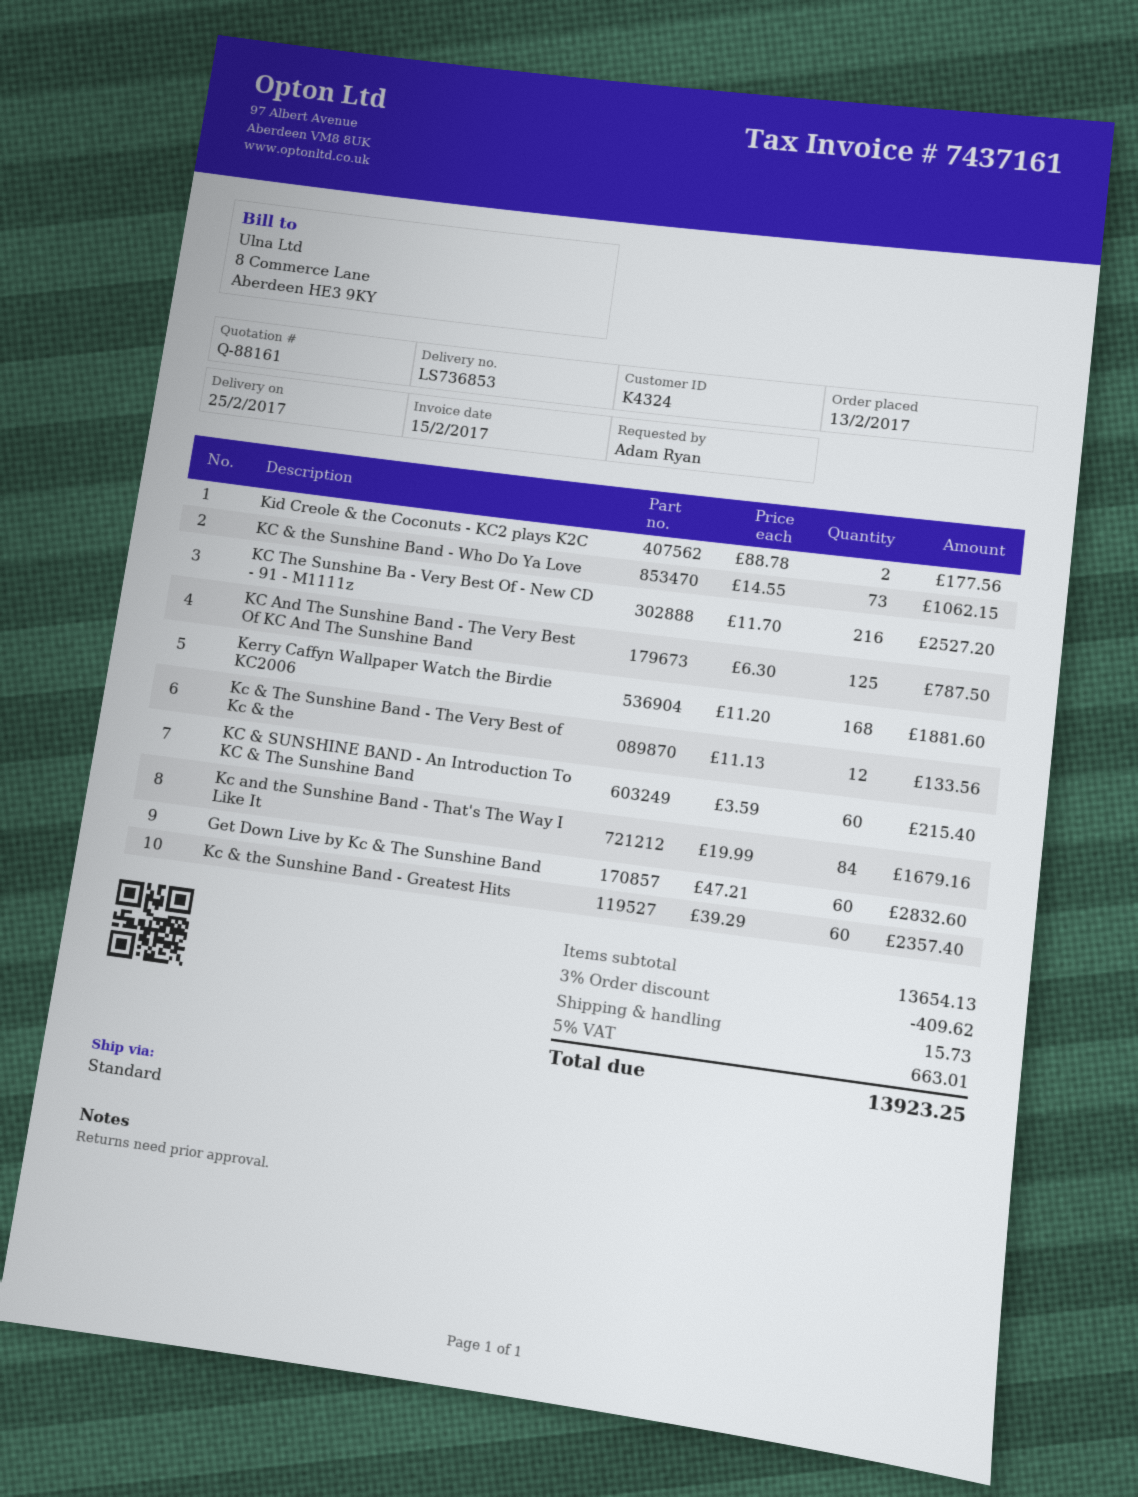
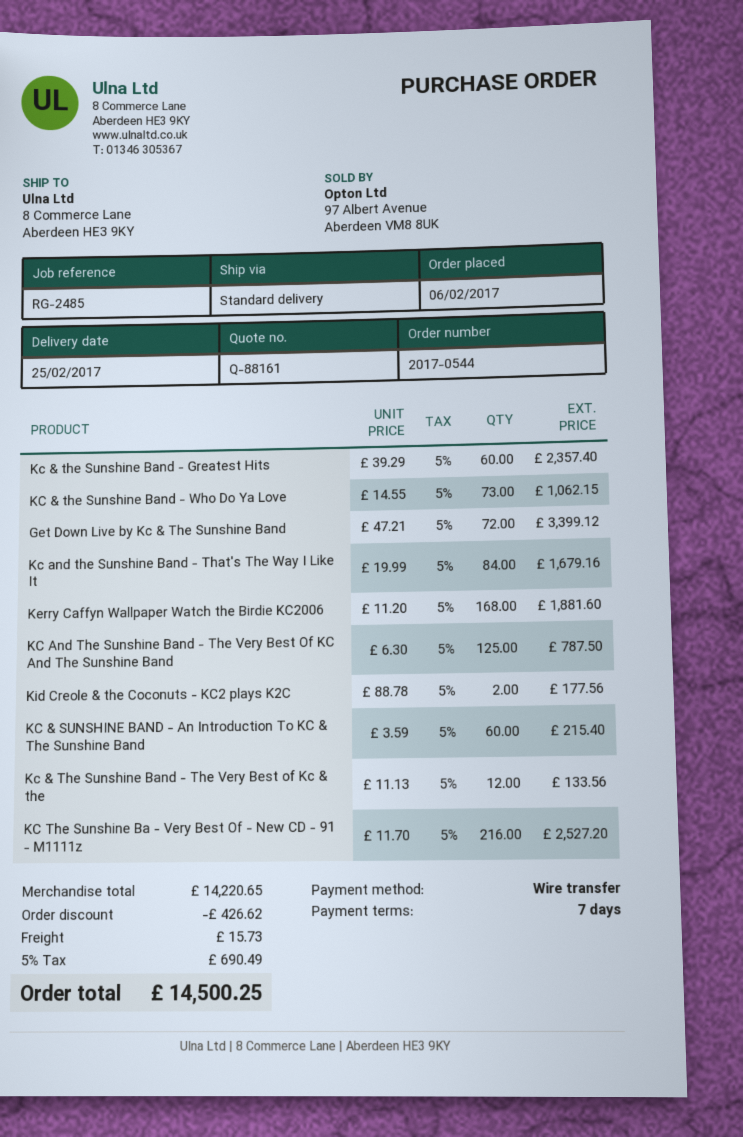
order date: 2017-02-13 -> 2017-02-06
Get Down Live by Kc & The Sunshine Band: 60 x 47.21 = 2832.60 -> 72 x 47.21 = 3399.12
subtotal: 13654.13 -> 14220.65
discount: 409.62 -> 426.62
tax: 5% = 663.01 -> 5% = 690.49
total: 13923.25 -> 14500.25

